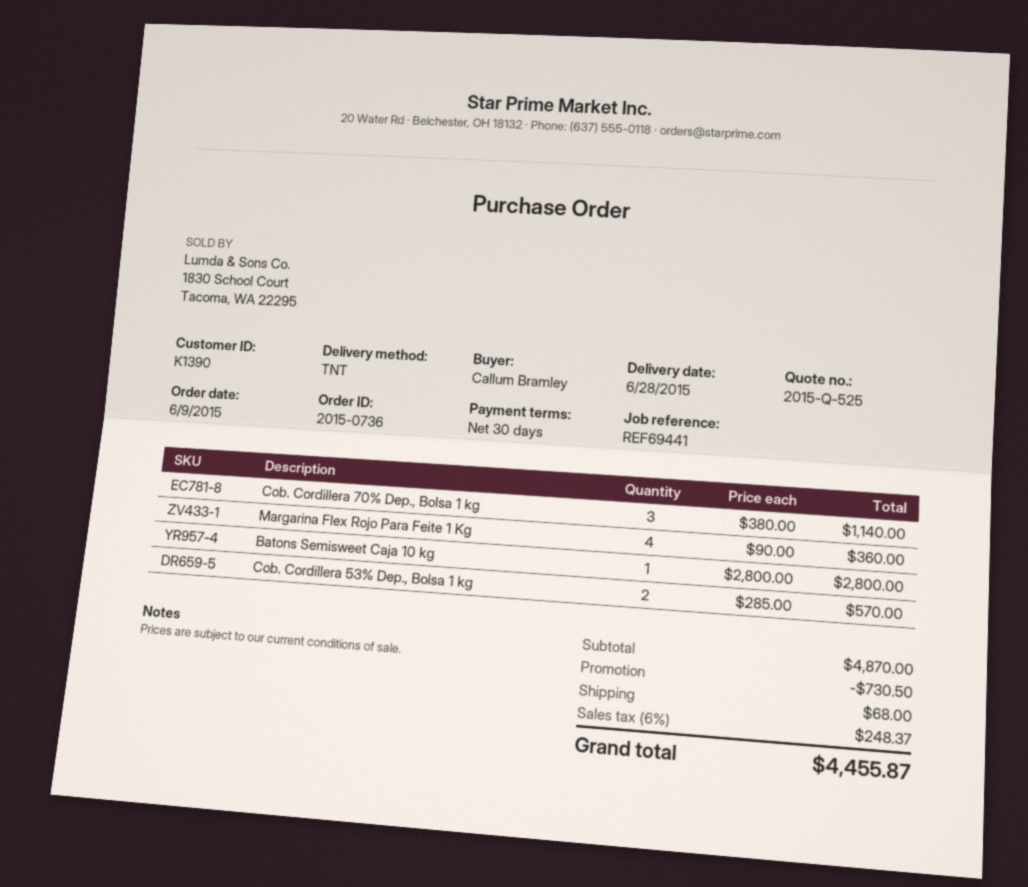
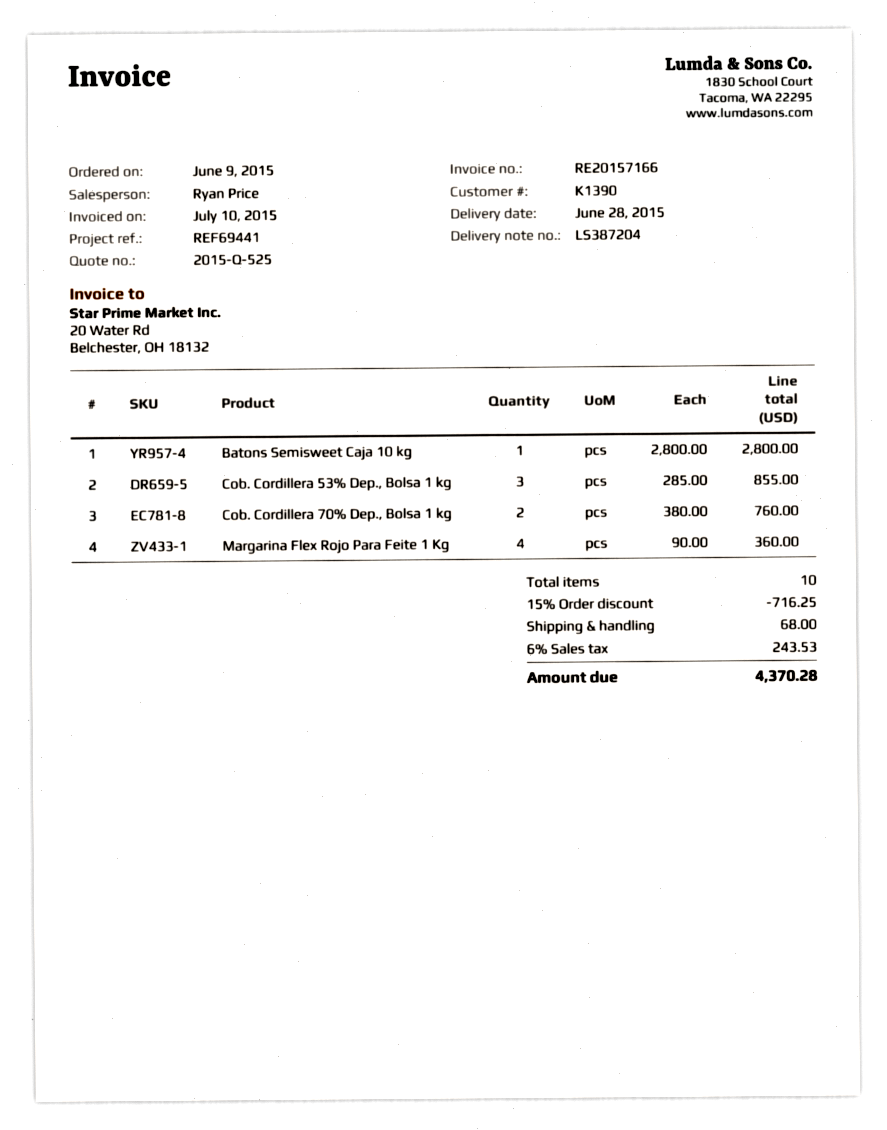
Cob. Cordillera 70% Dep., Bolsa 1 kg: 3 x 380.00 = 1140.00 -> 2 x 380.00 = 760.00
Cob. Cordillera 53% Dep., Bolsa 1 kg: 2 x 285.00 = 570.00 -> 3 x 285.00 = 855.00
discount: 730.50 -> 716.25
tax: 6% = 248.37 -> 6% = 243.53
total: 4455.87 -> 4370.28

